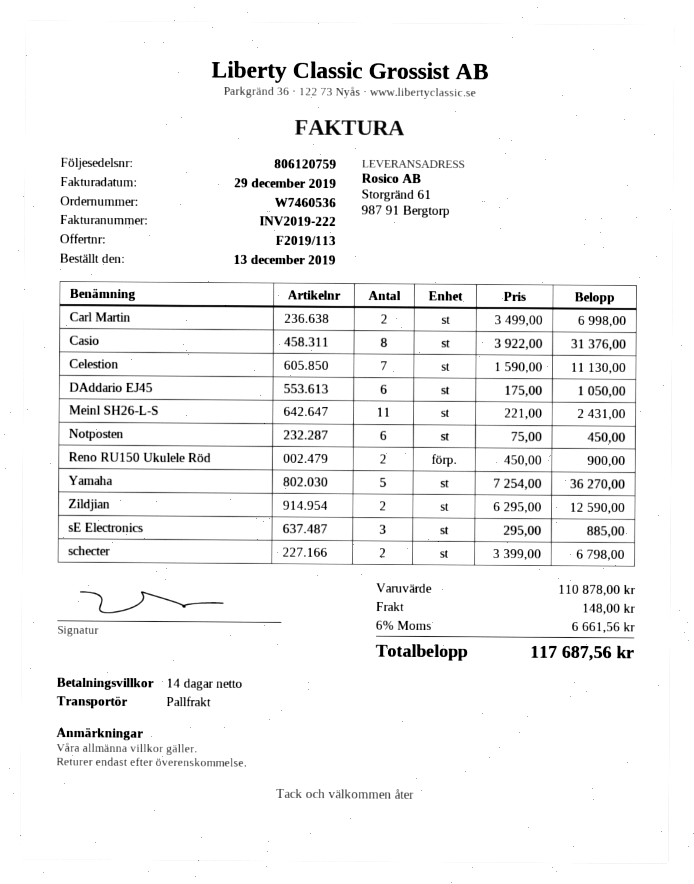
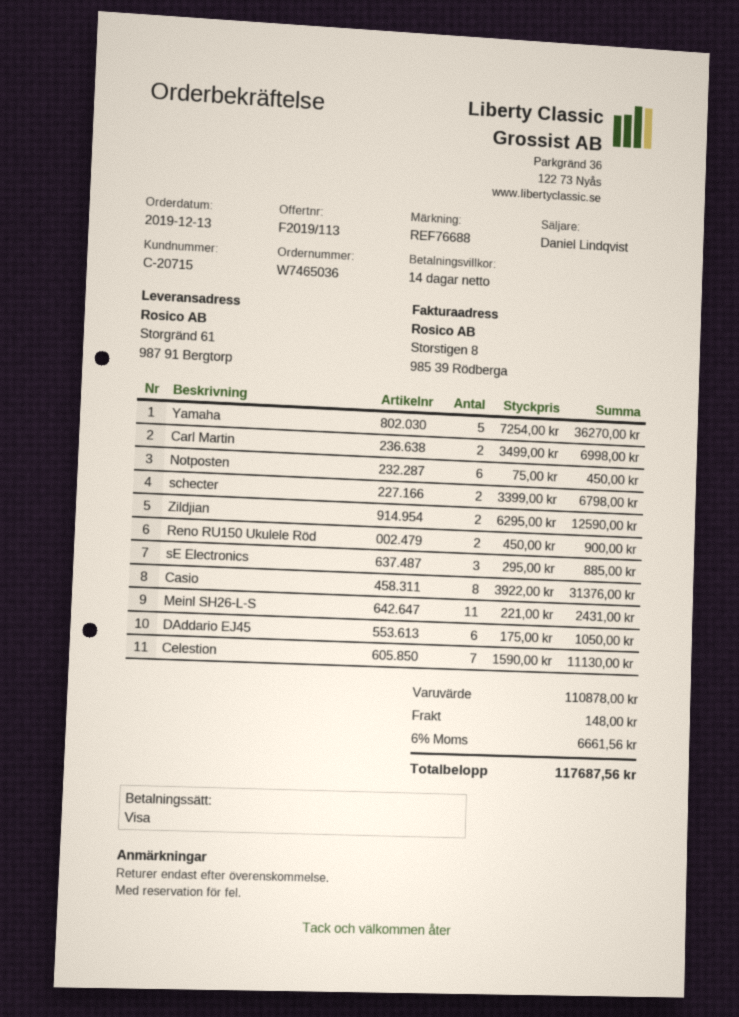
order number: W7460536 -> W7465036

